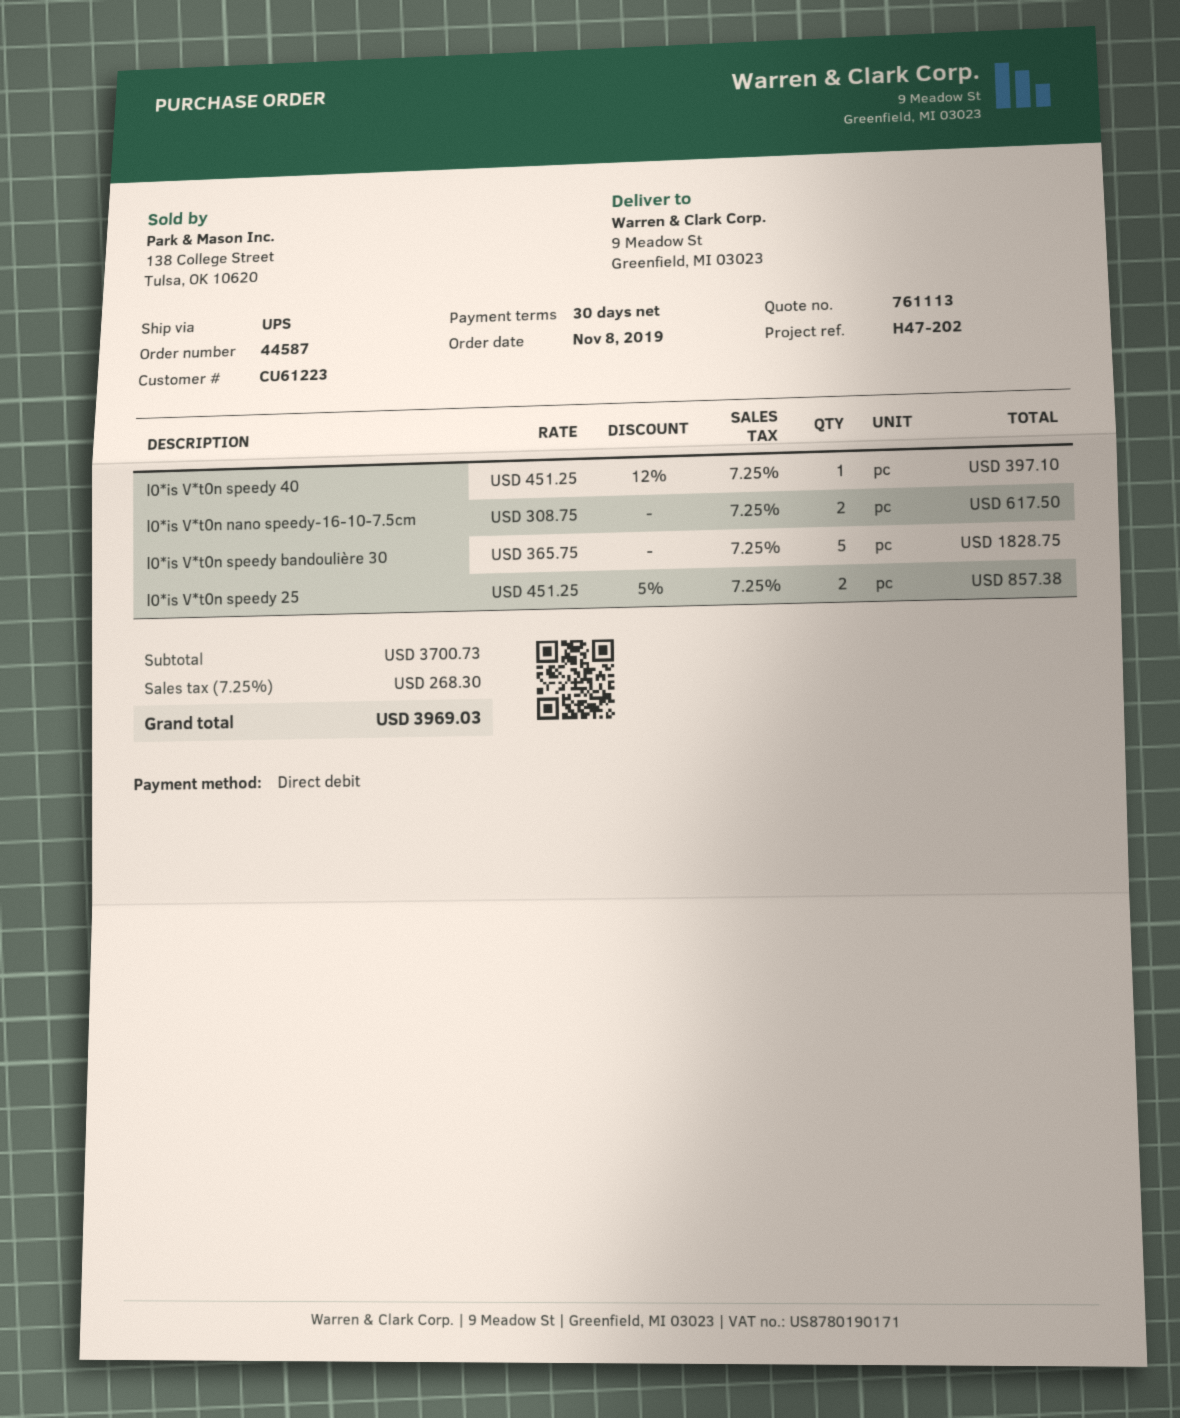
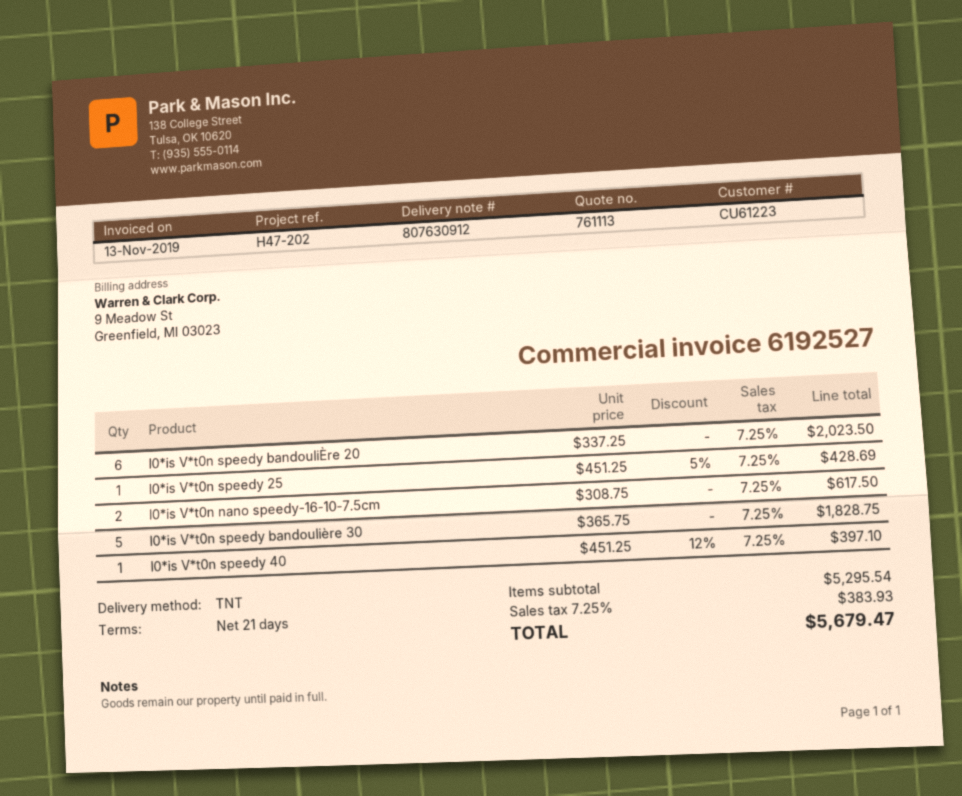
payment terms: 30 days -> 21 days
shipping method: UPS -> TNT
l0*is V*t0n speedy 25: 2 x 451.25 - 5% = 857.38 -> 1 x 451.25 - 5% = 428.69
l0*is V*t0n speedy bandouliÈre 20: none -> 6 x 337.25 = 2023.50
subtotal: 3700.73 -> 5295.54
tax: 7.25% = 268.30 -> 7.25% = 383.93
total: 3969.03 -> 5679.47

